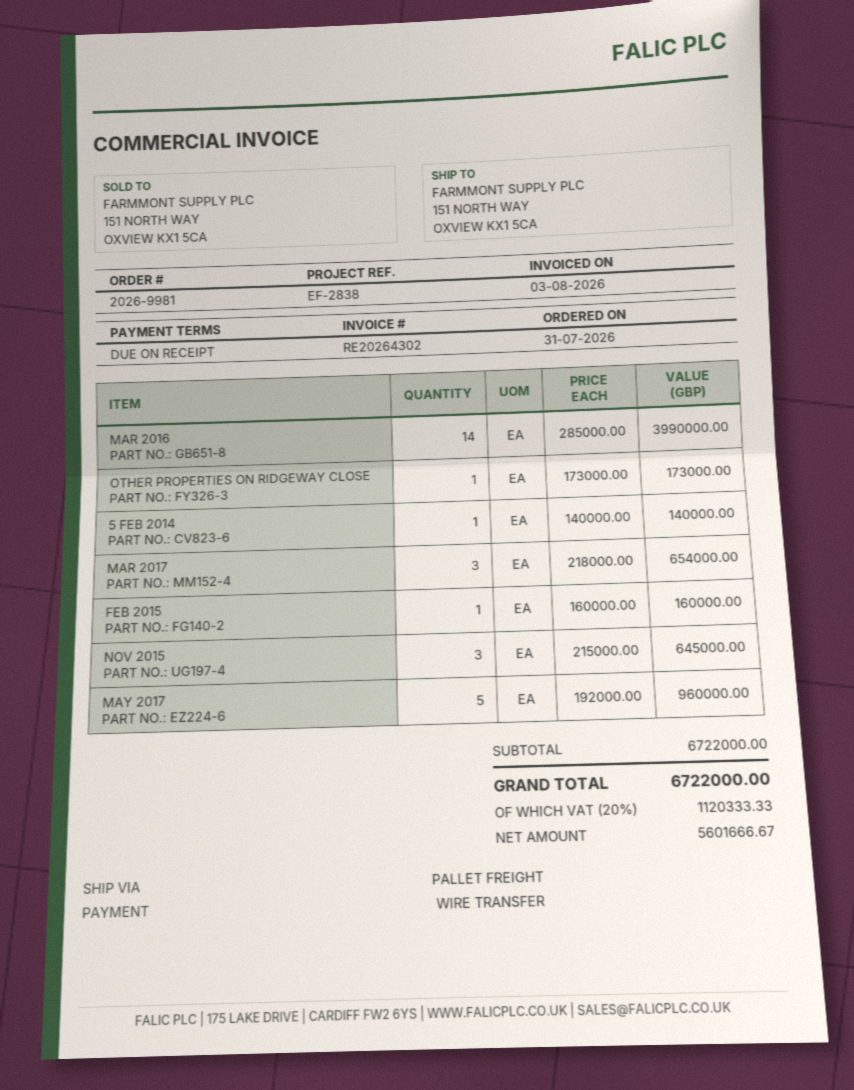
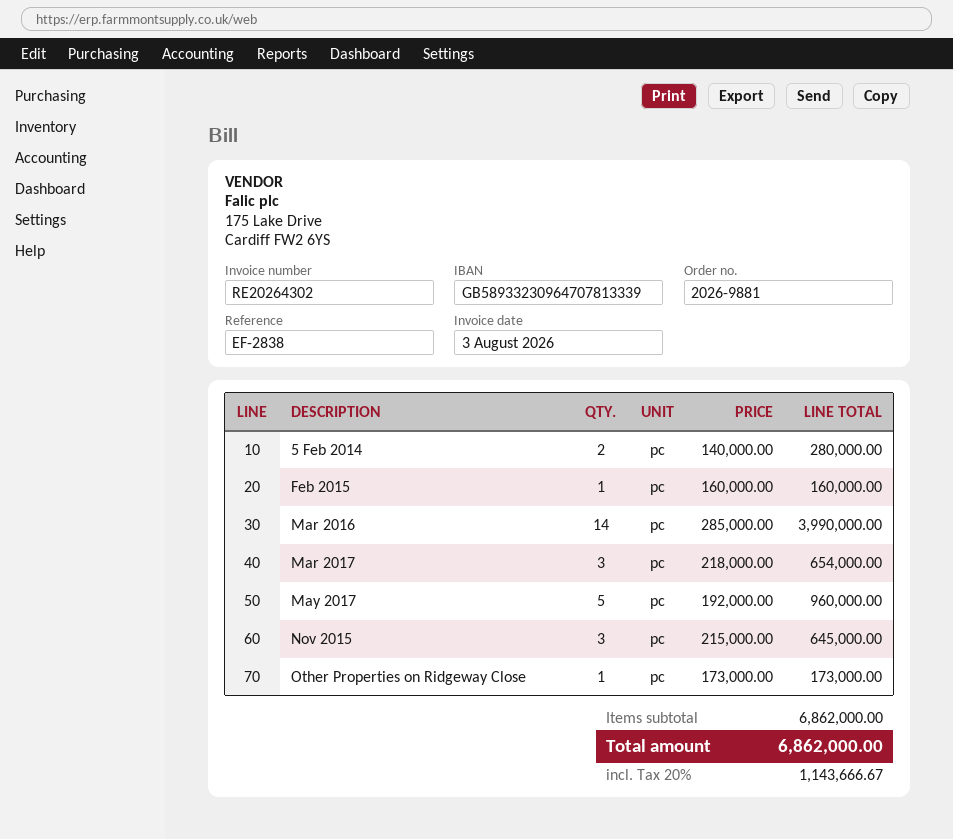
order number: 2026-9981 -> 2026-9881
5 FEB 2014: 1 x 140000.00 = 140000.00 -> 2 x 140000.00 = 280000.00
subtotal: 6722000.00 -> 6862000.00
tax: 20% = 1120333.33 -> 20% = 1143666.67
total: 6722000.00 -> 6862000.00

